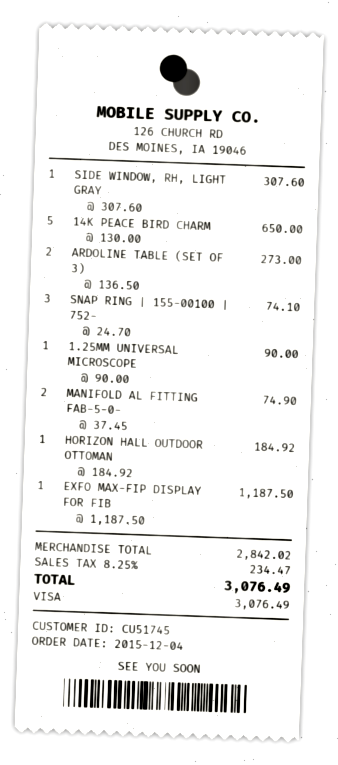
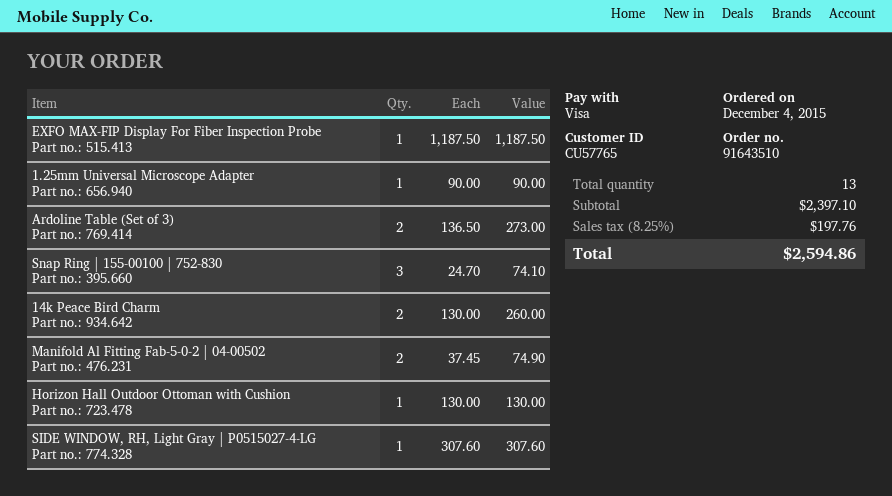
customer number: CU51745 -> CU57765
14K PEACE BIRD CHARM: 5 x 130.00 = 650.00 -> 2 x 130.00 = 260.00
HORIZON HALL OUTDOOR OTTOMAN: 1 x 184.92 = 184.92 -> 1 x 130.00 = 130.00
subtotal: 2842.02 -> 2397.10
tax: 8.25% = 234.47 -> 8.25% = 197.76
total: 3076.49 -> 2594.86

